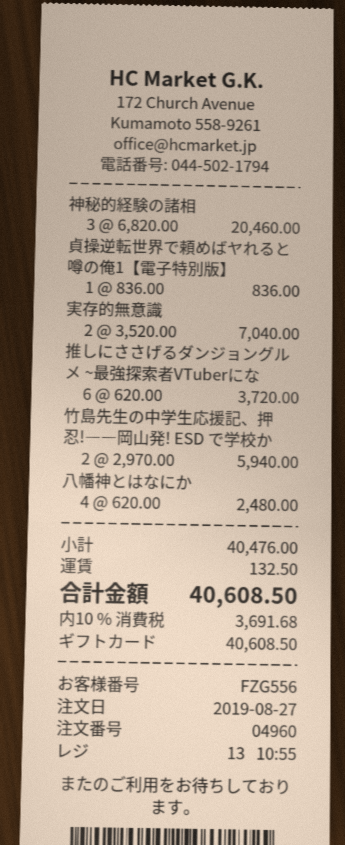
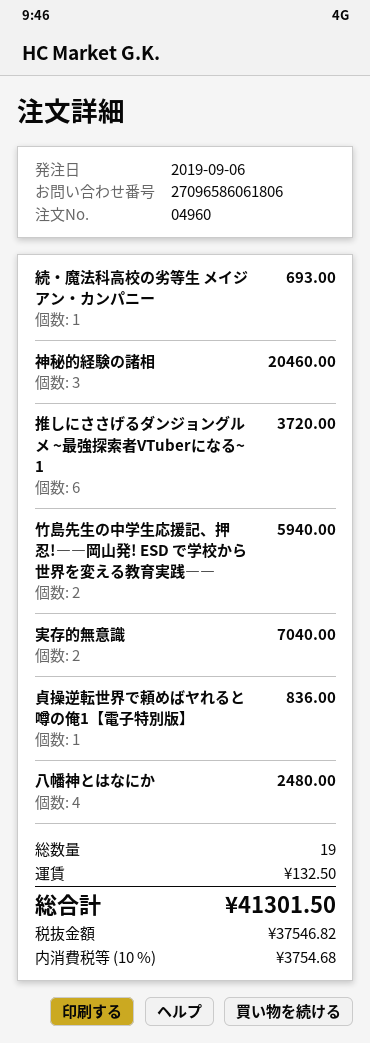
order date: 2019-08-27 -> 2019-09-06
続・魔法科高校の劣等生 メイジアン・カンパニー: none -> 1 for 693.00
tax: 10% = 3691.68 -> 10% = 3754.68
total: 40608.50 -> 41301.50

